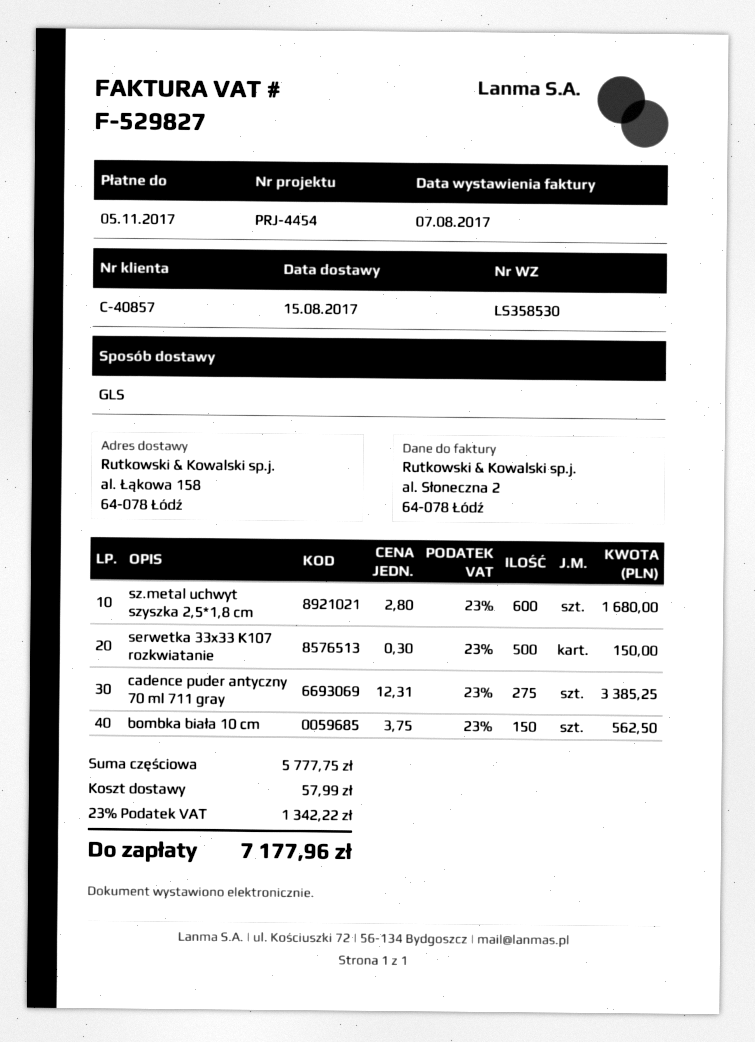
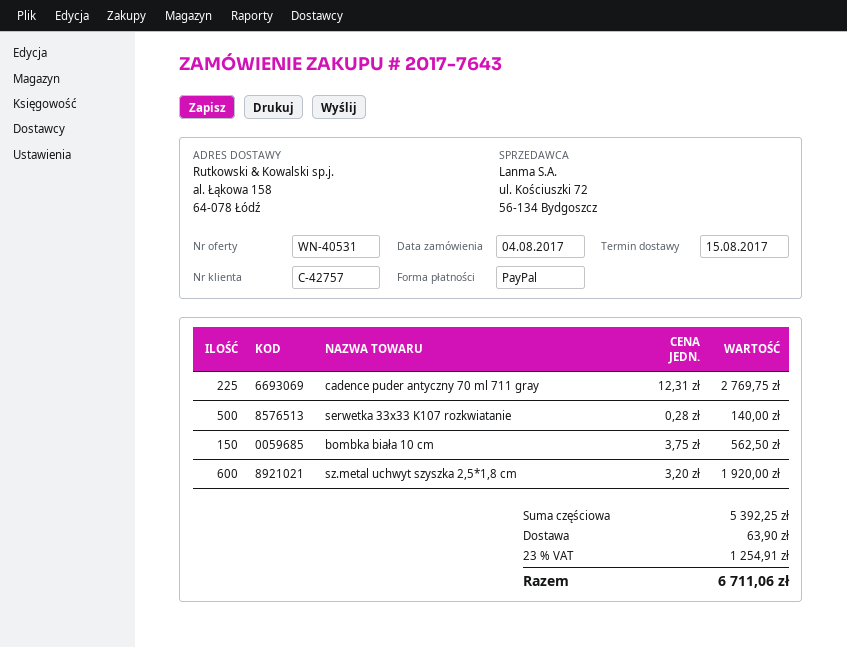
customer number: C-40857 -> C-42757
sz.metal uchwyt szyszka 2,5*1,8 cm: 600 x 2.80 = 1680.00 -> 600 x 3.20 = 1920.00
serwetka 33x33 K107 rozkwiatanie: 500 x 0.30 = 150.00 -> 500 x 0.28 = 140.00
cadence puder antyczny 70 ml 711 gray: 275 x 12.31 = 3385.25 -> 225 x 12.31 = 2769.75
subtotal: 5777.75 -> 5392.25
shipping: 57.99 -> 63.90
tax: 23% = 1342.22 -> 23% = 1254.91
total: 7177.96 -> 6711.06

